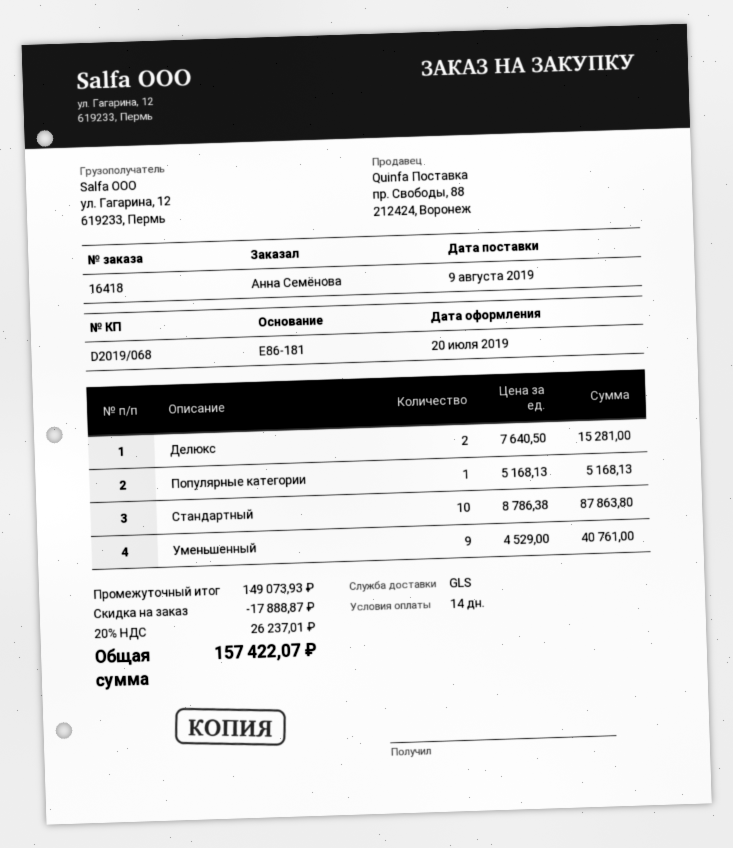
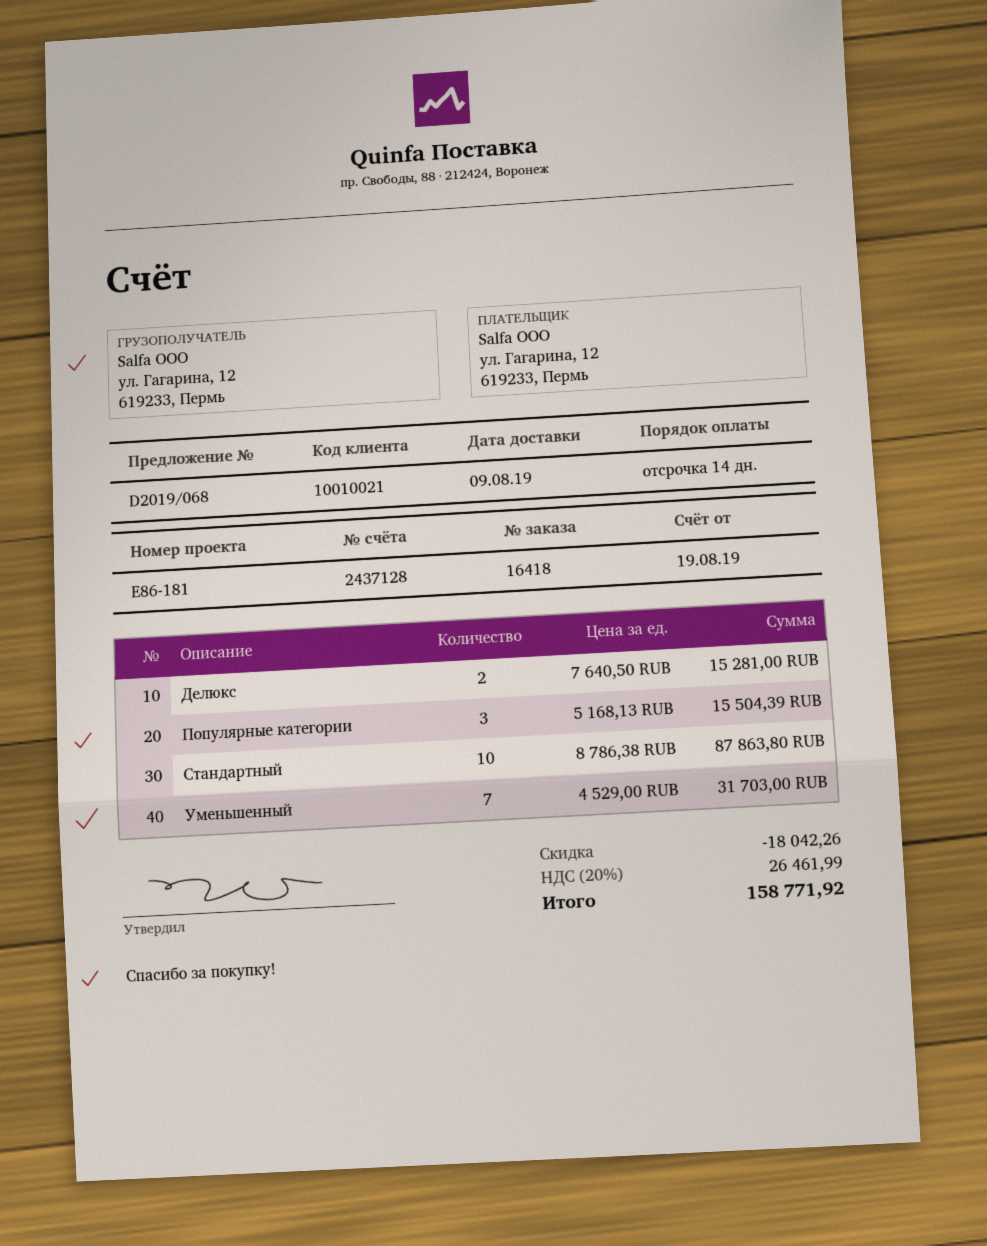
Популярные категории: 1 x 5168.13 = 5168.13 -> 3 x 5168.13 = 15504.39
Уменьшенный: 9 x 4529.00 = 40761.00 -> 7 x 4529.00 = 31703.00
discount: 17888.87 -> 18042.26
tax: 20% = 26237.01 -> 20% = 26461.99
total: 157422.07 -> 158771.92

